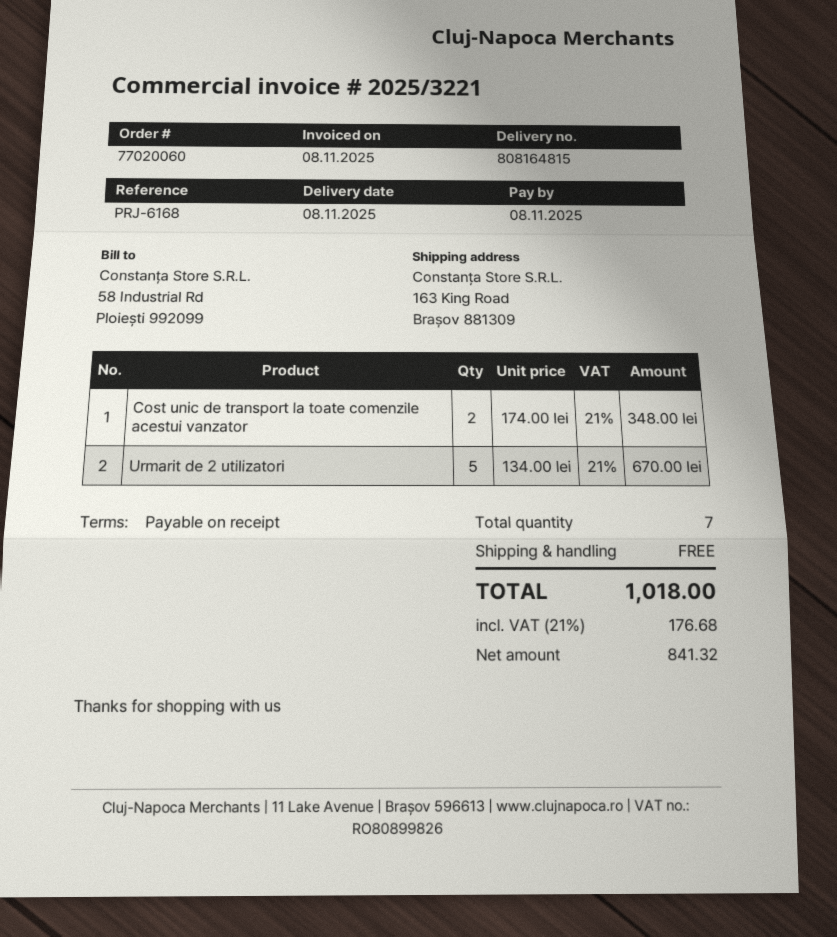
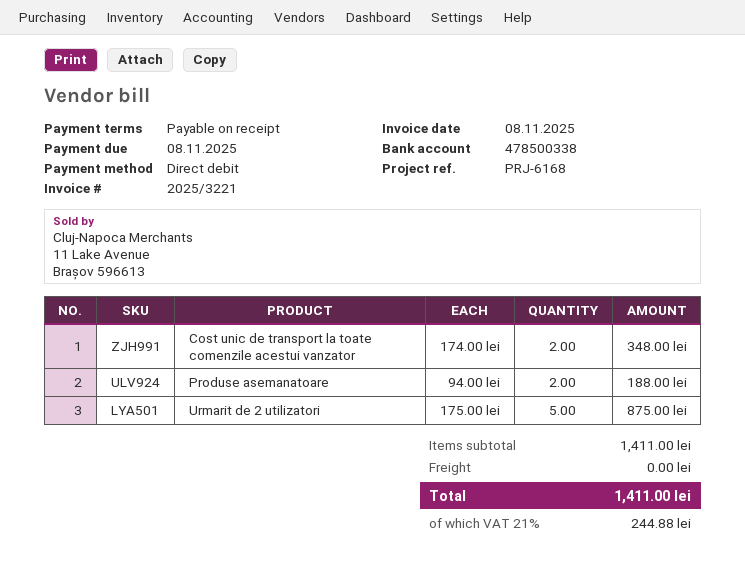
Urmarit de 2 utilizatori: 5 x 134.00 = 670.00 -> 5 x 175.00 = 875.00
Produse asemanatoare: none -> 2 x 94.00 = 188.00
tax: 21% = 176.68 -> 21% = 244.88
total: 1018.00 -> 1411.00

